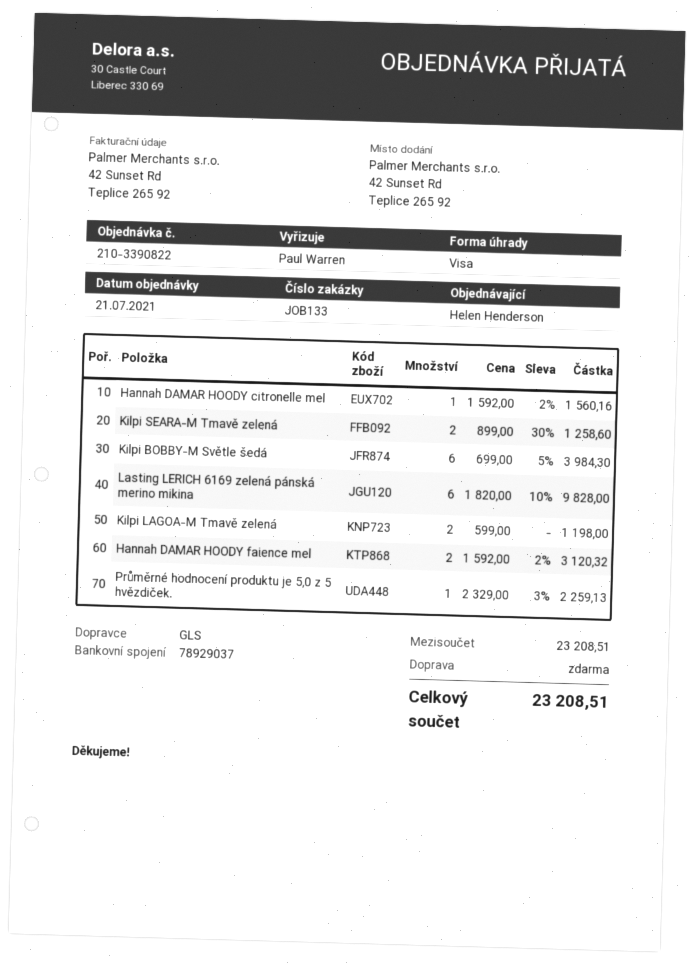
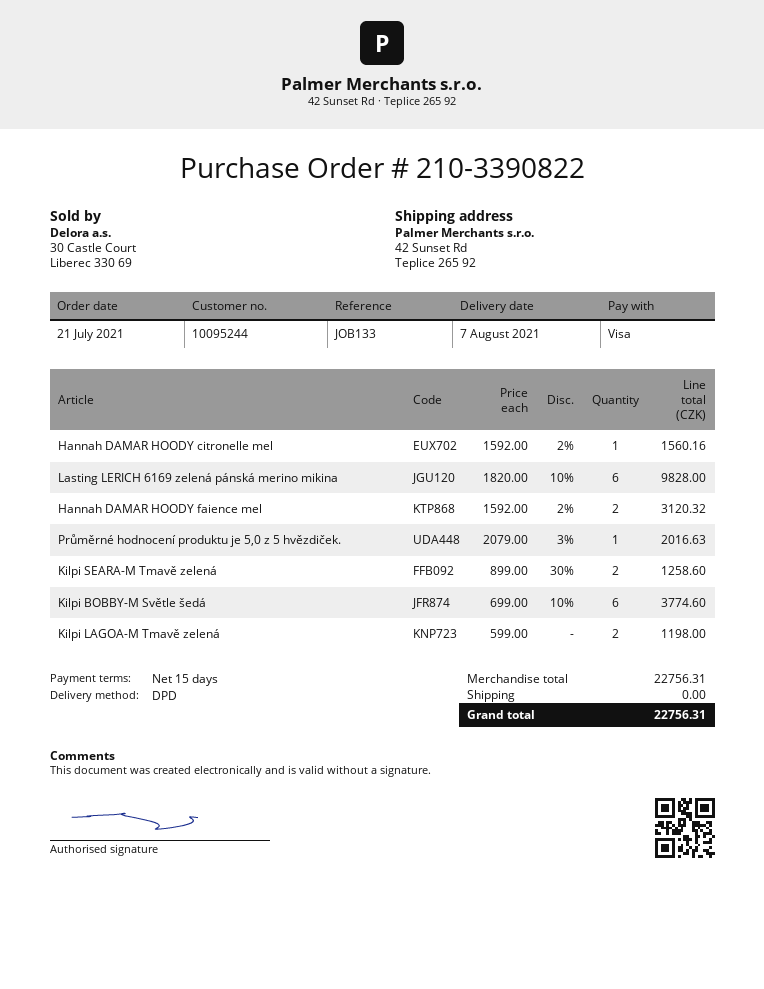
shipping method: GLS -> DPD
Kilpi BOBBY-M Světle šedá: 6 x 699.00 - 5% = 3984.30 -> 6 x 699.00 - 10% = 3774.60
Průměrné hodnocení produktu je 5,0 z 5 hvězdiček.: 1 x 2329.00 - 3% = 2259.13 -> 1 x 2079.00 - 3% = 2016.63
subtotal: 23208.51 -> 22756.31
total: 23208.51 -> 22756.31

